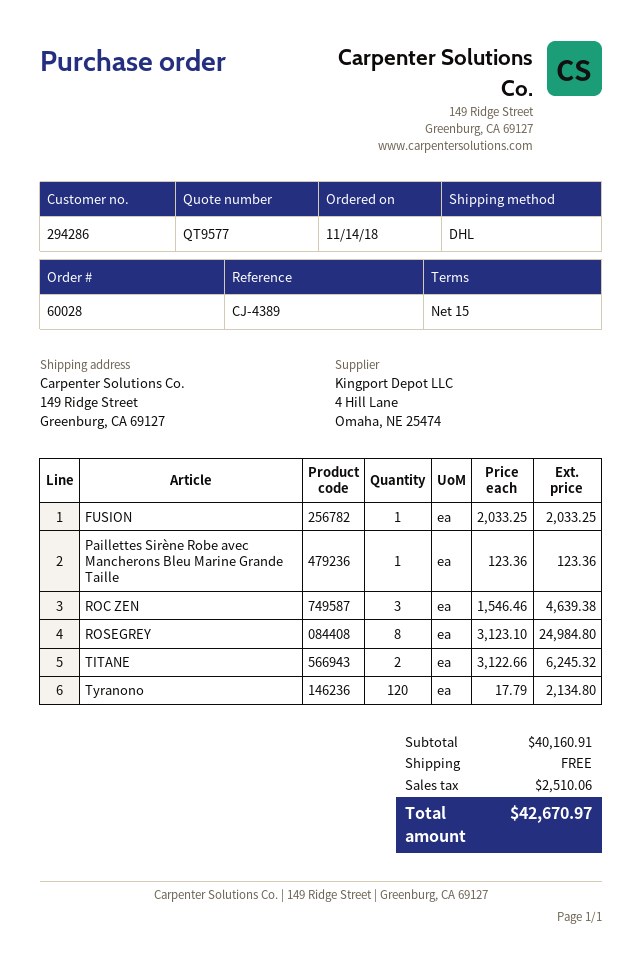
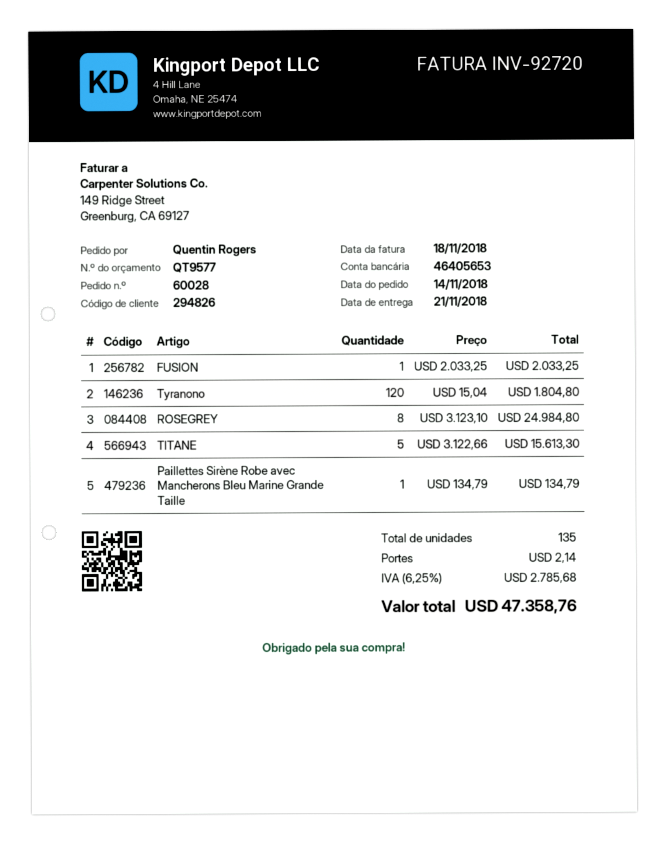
customer number: 294286 -> 294826
Paillettes Sirène Robe avec Mancherons Bleu Marine Grande Taille: 1 x 123.36 = 123.36 -> 1 x 134.79 = 134.79
ROC ZEN: 3 x 1546.46 = 4639.38 -> none
TITANE: 2 x 3122.66 = 6245.32 -> 5 x 3122.66 = 15613.30
Tyranono: 120 x 17.79 = 2134.80 -> 120 x 15.04 = 1804.80
shipping: 0.00 -> 2.14
tax: 2510.06 -> 2785.68
total: 42670.97 -> 47358.76

